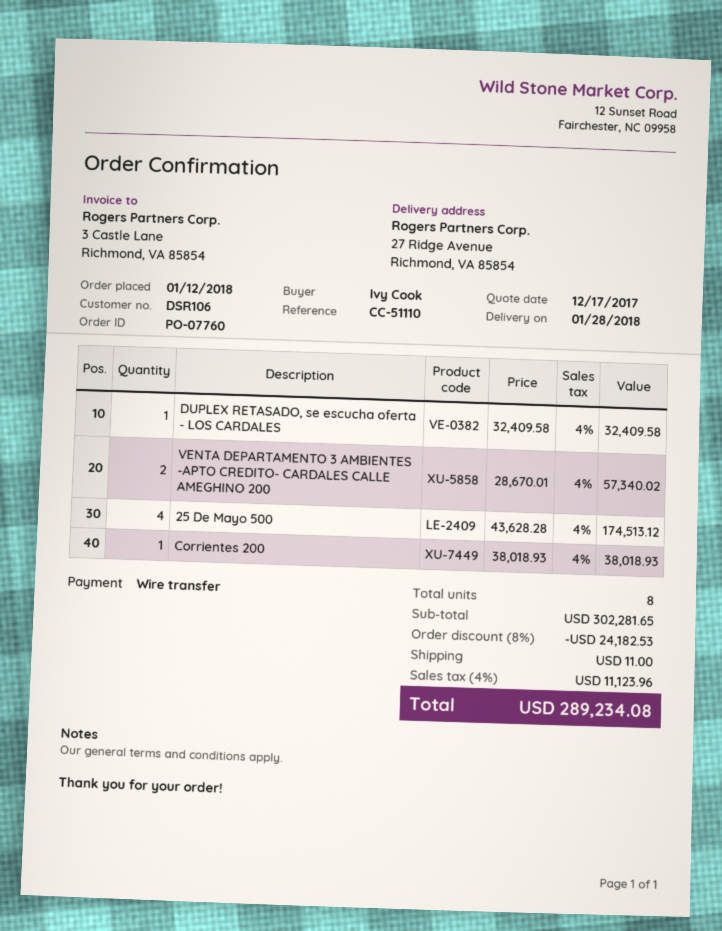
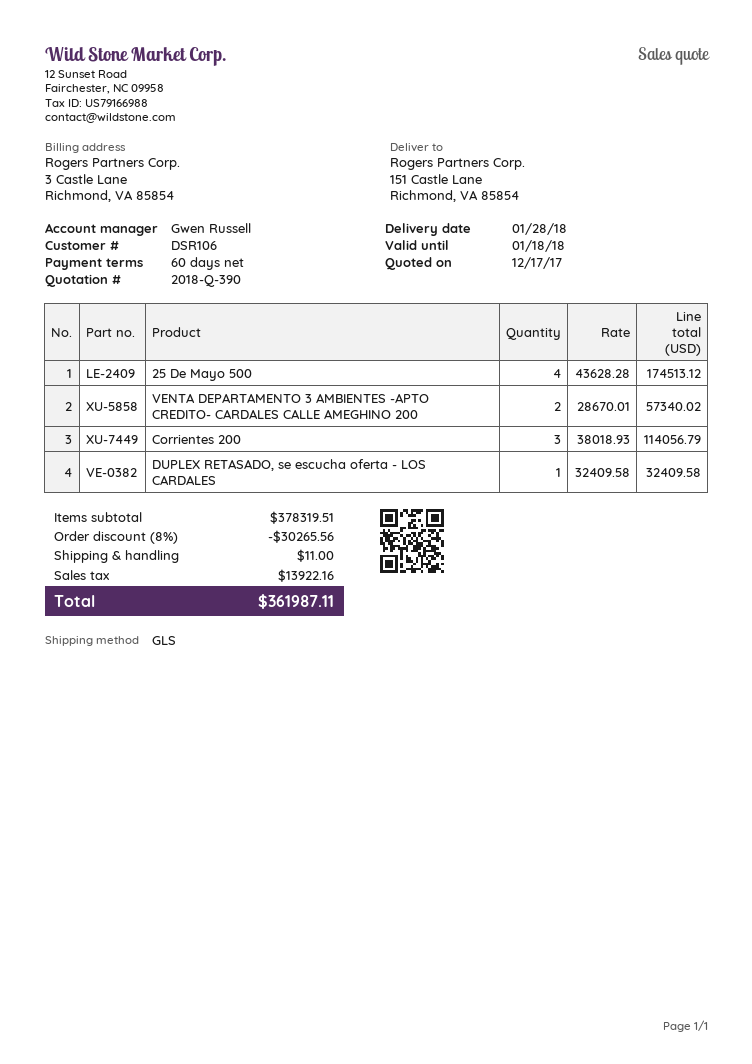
ship to: 27 Ridge Avenue, Richmond, VA 85854 -> 151 Castle Lane, Richmond, VA 85854
Corrientes 200: 1 x 38018.93 = 38018.93 -> 3 x 38018.93 = 114056.79
subtotal: 302281.65 -> 378319.51
discount: 8% = 24182.53 -> 8% = 30265.56
tax: 11123.96 -> 13922.16
total: 289234.08 -> 361987.11

